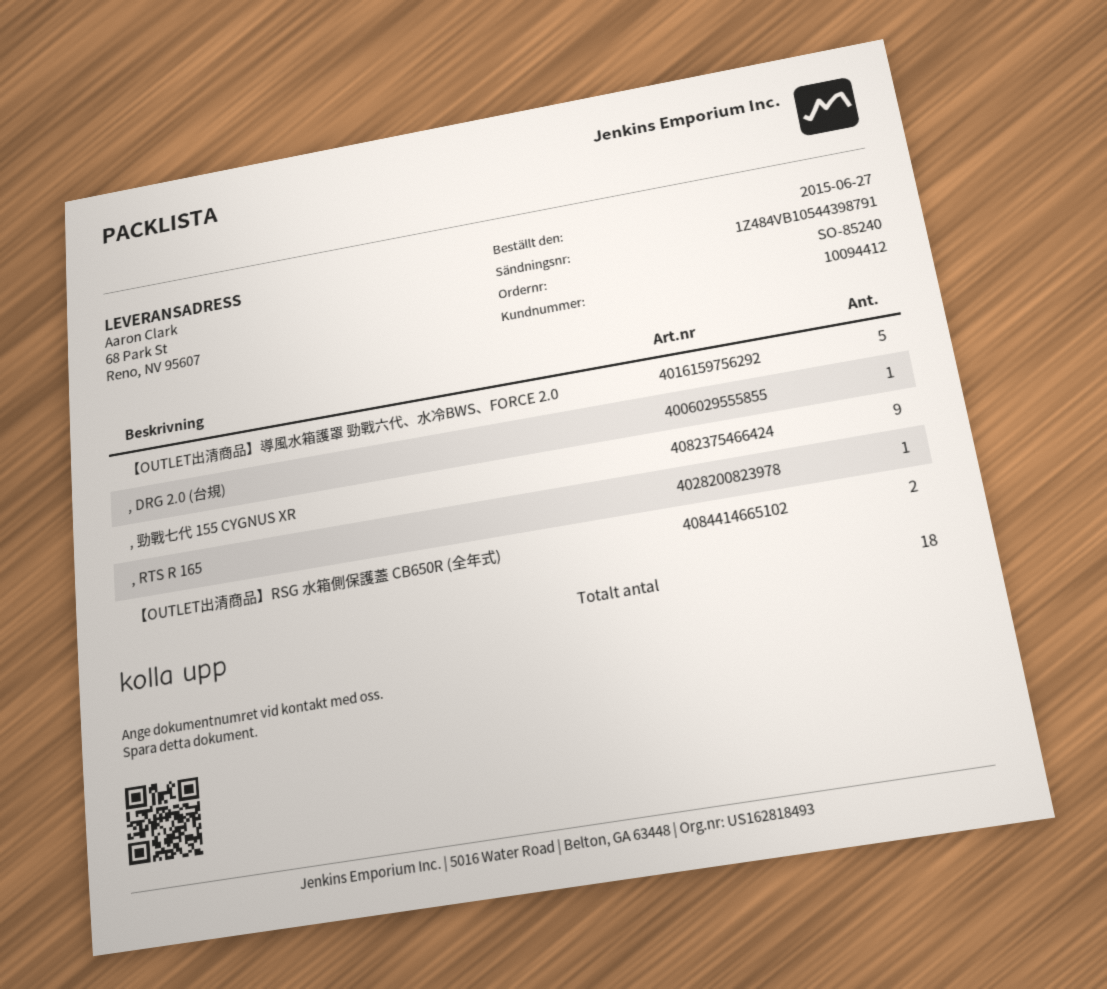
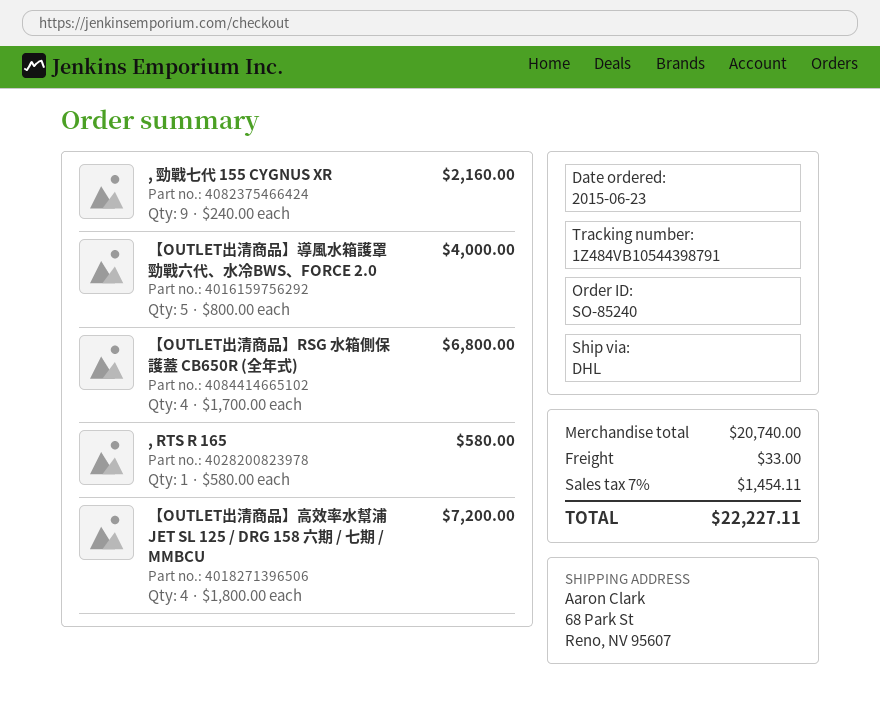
order date: 2015-06-27 -> 2015-06-23
, DRG 2.0 (台規): 1 -> none
【OUTLET出清商品】RSG 水箱側保護蓋 CB650R (全年式): 2 -> 4
【OUTLET出清商品】高效率水幫浦 JET SL 125 / DRG 158 六期 / 七期 / MMBCU: none -> 4

